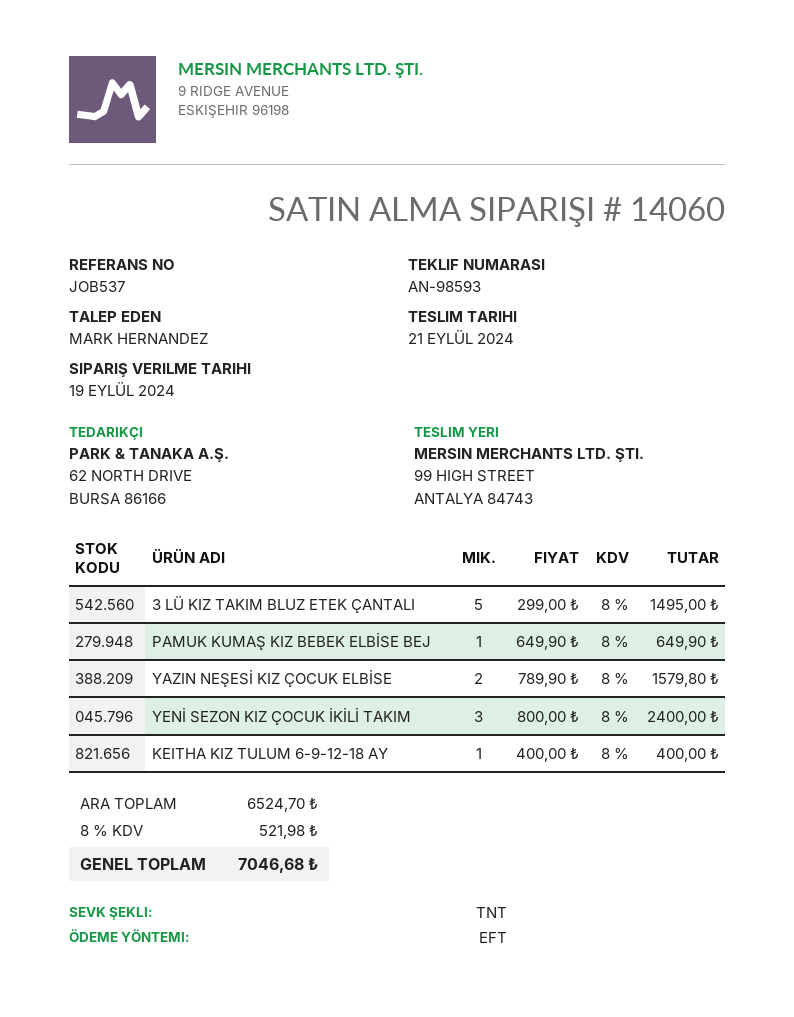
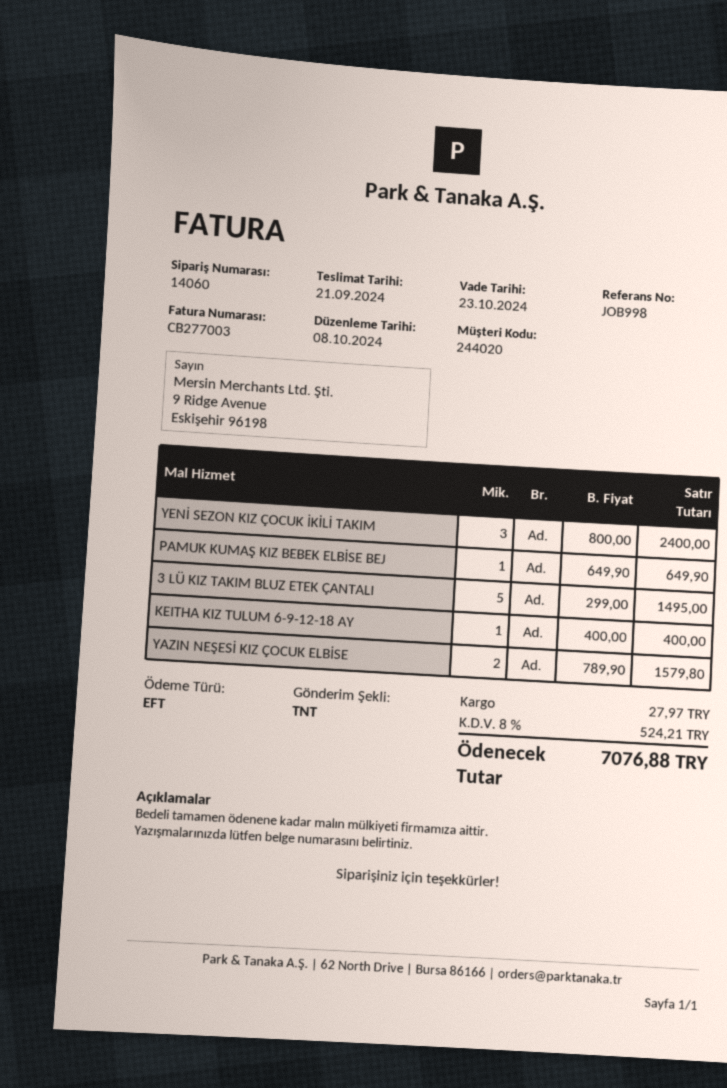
reference: JOB537 -> JOB998
shipping: none -> 27.97
tax: 8% = 521.98 -> 8% = 524.21
total: 7046.68 -> 7076.88

